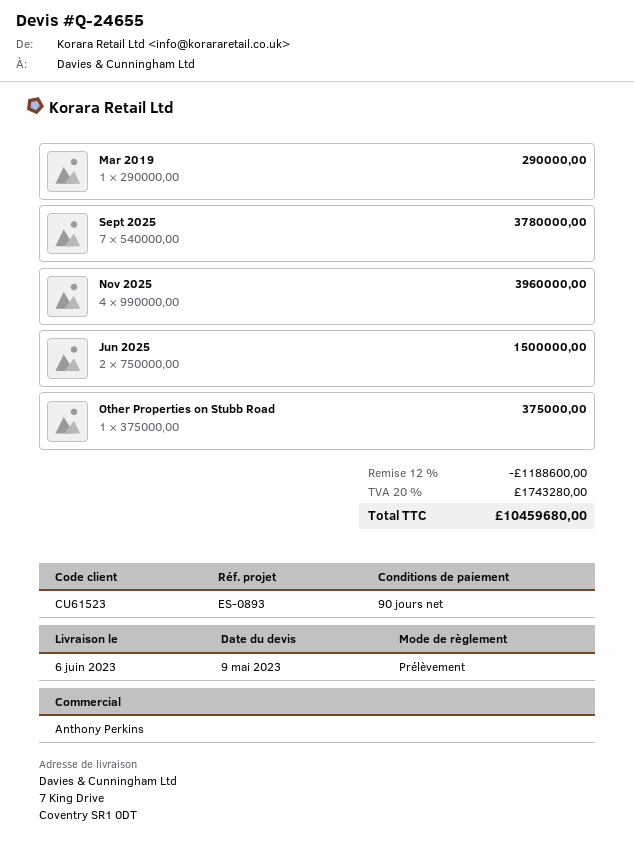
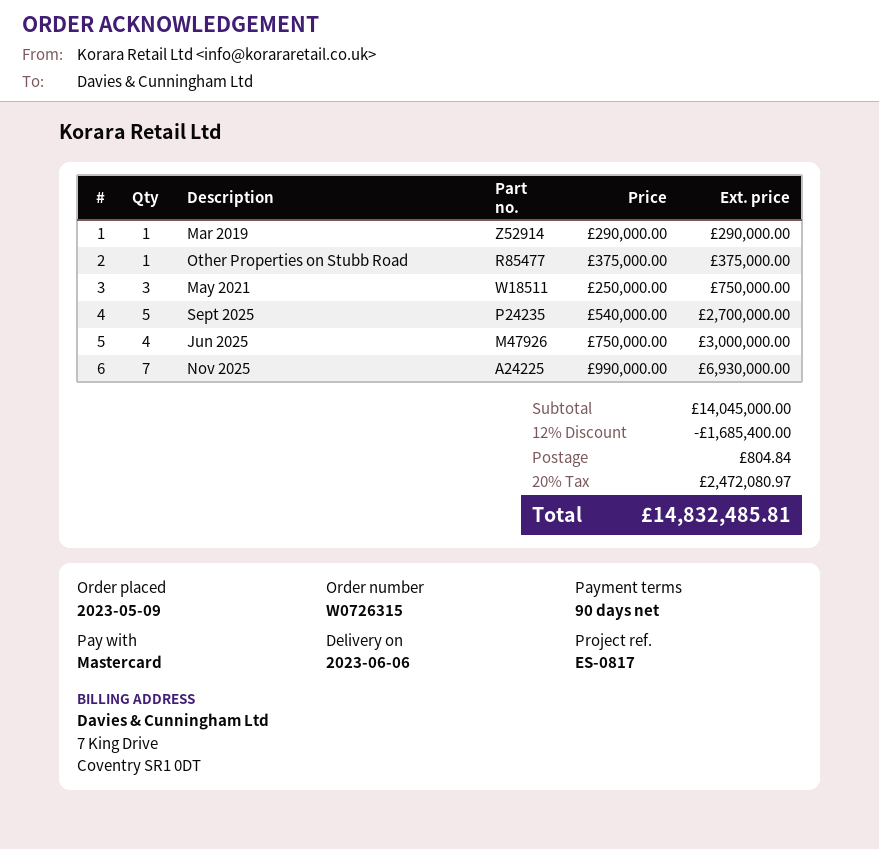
reference: ES-0893 -> ES-0817
payment method: direct debit -> Mastercard
Sept 2025: 7 x 540000.00 = 3780000.00 -> 5 x 540000.00 = 2700000.00
Nov 2025: 4 x 990000.00 = 3960000.00 -> 7 x 990000.00 = 6930000.00
Jun 2025: 2 x 750000.00 = 1500000.00 -> 4 x 750000.00 = 3000000.00
May 2021: none -> 3 x 250000.00 = 750000.00
discount: 12% = 1188600.00 -> 12% = 1685400.00
shipping: none -> 804.84
tax: 20% = 1743280.00 -> 20% = 2472080.97
total: 10459680.00 -> 14832485.81

